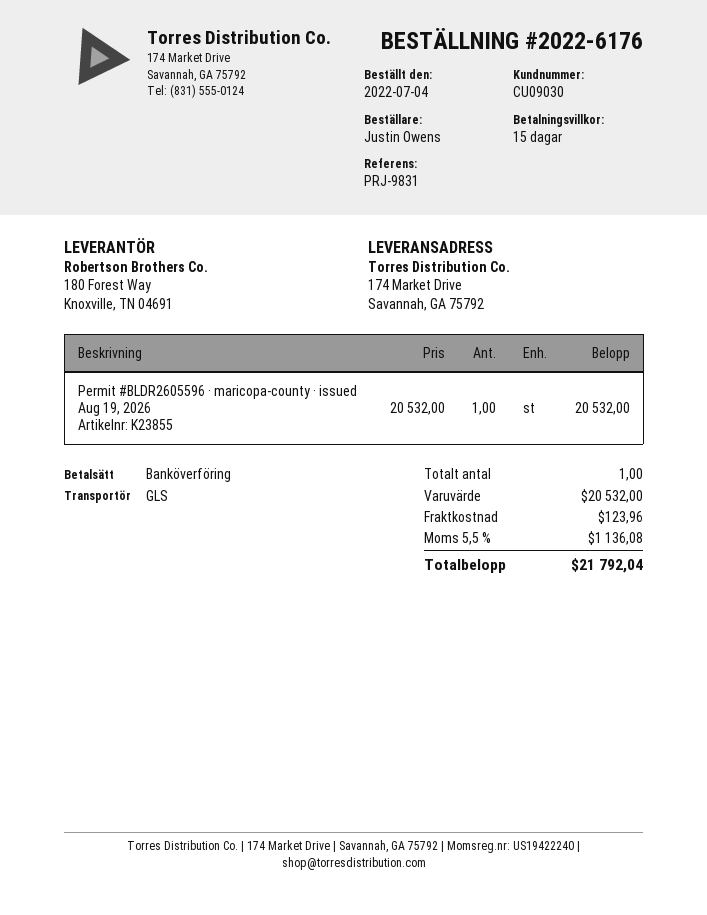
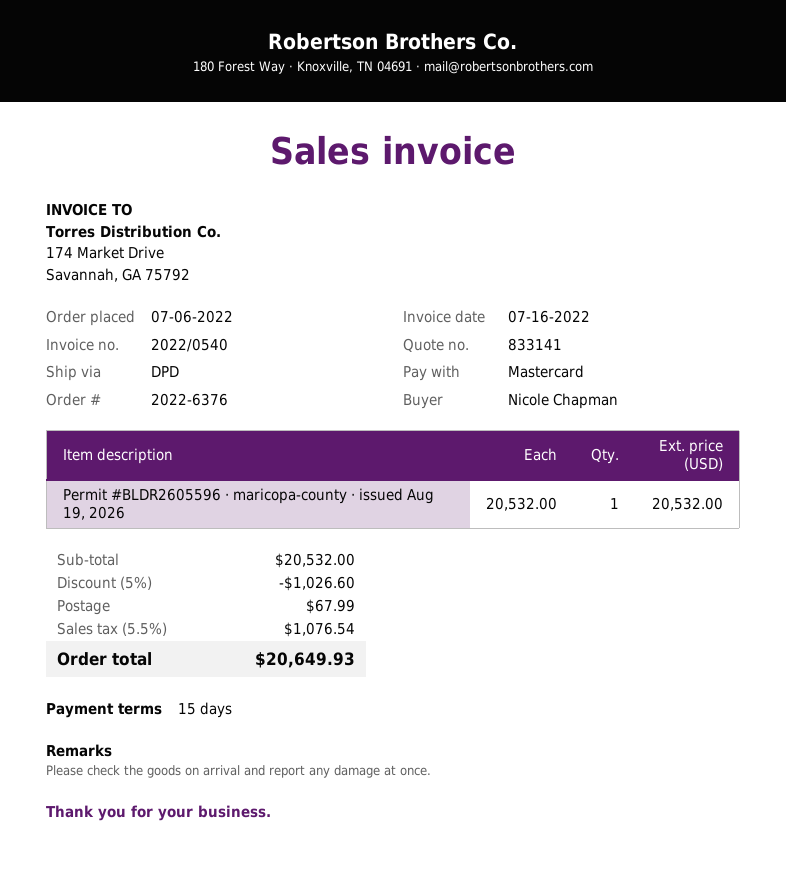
order number: 2022-6176 -> 2022-6376
order date: 2022-07-04 -> 2022-07-06
ordered by: Justin Owens -> Nicole Chapman
payment method: bank transfer -> Mastercard
shipping method: GLS -> DPD
discount: none -> 5% = 1026.60
shipping: 123.96 -> 67.99
tax: 5.5% = 1136.08 -> 5.5% = 1076.54
total: 21792.04 -> 20649.93

